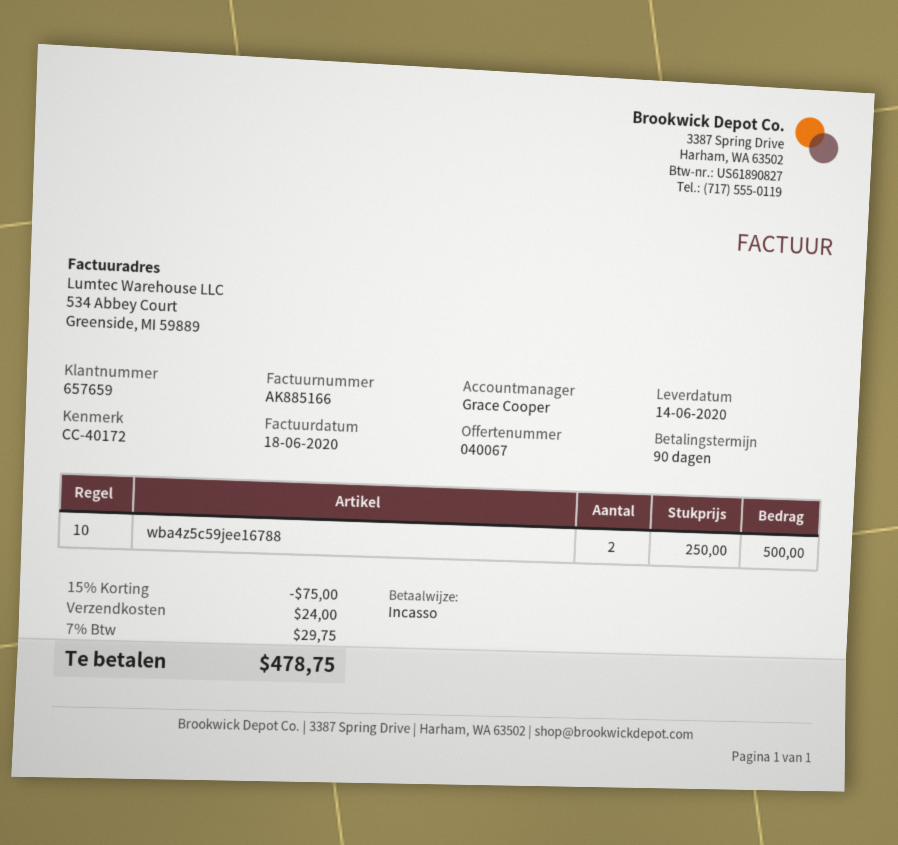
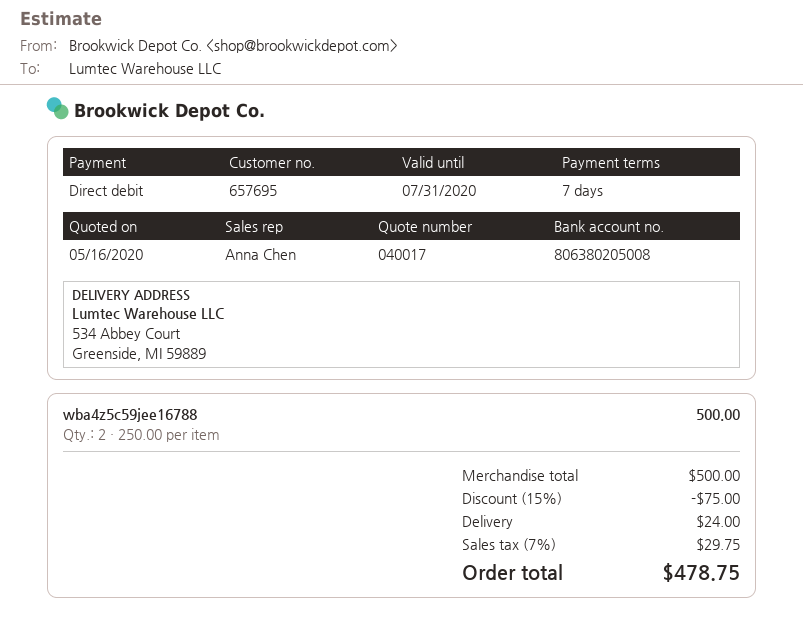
quote number: 040067 -> 040017
payment terms: 90 days -> 7 days
customer number: 657659 -> 657695
sales rep: Grace Cooper -> Anna Chen

